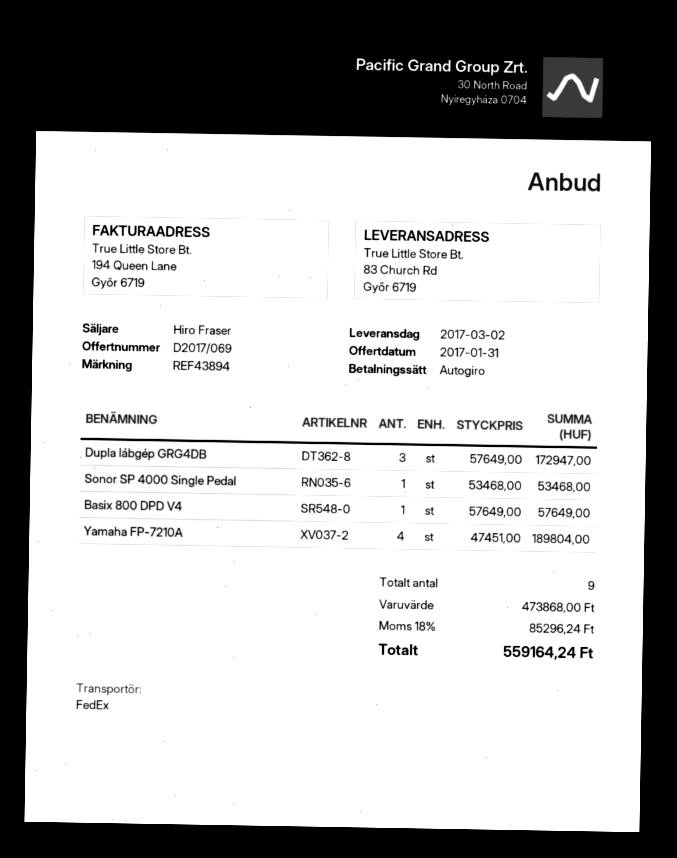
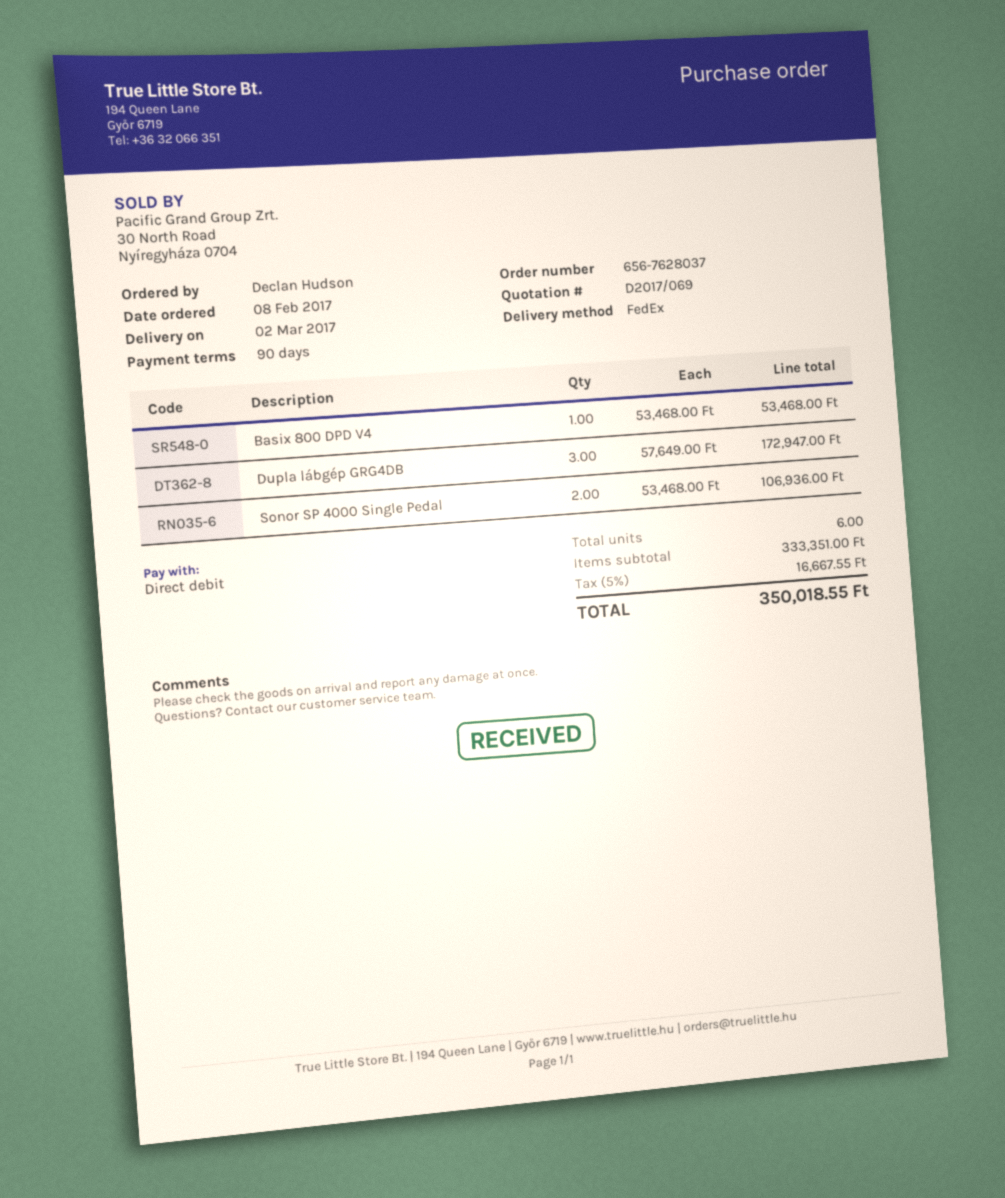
Sonor SP 4000 Single Pedal: 1 x 53468.00 = 53468.00 -> 2 x 53468.00 = 106936.00
Basix 800 DPD V4: 1 x 57649.00 = 57649.00 -> 1 x 53468.00 = 53468.00
Yamaha FP-7210A: 4 x 47451.00 = 189804.00 -> none
total quantity: 9 -> 6
subtotal: 473868.00 -> 333351.00
tax: 18% = 85296.24 -> 5% = 16667.55
total: 559164.24 -> 350018.55

